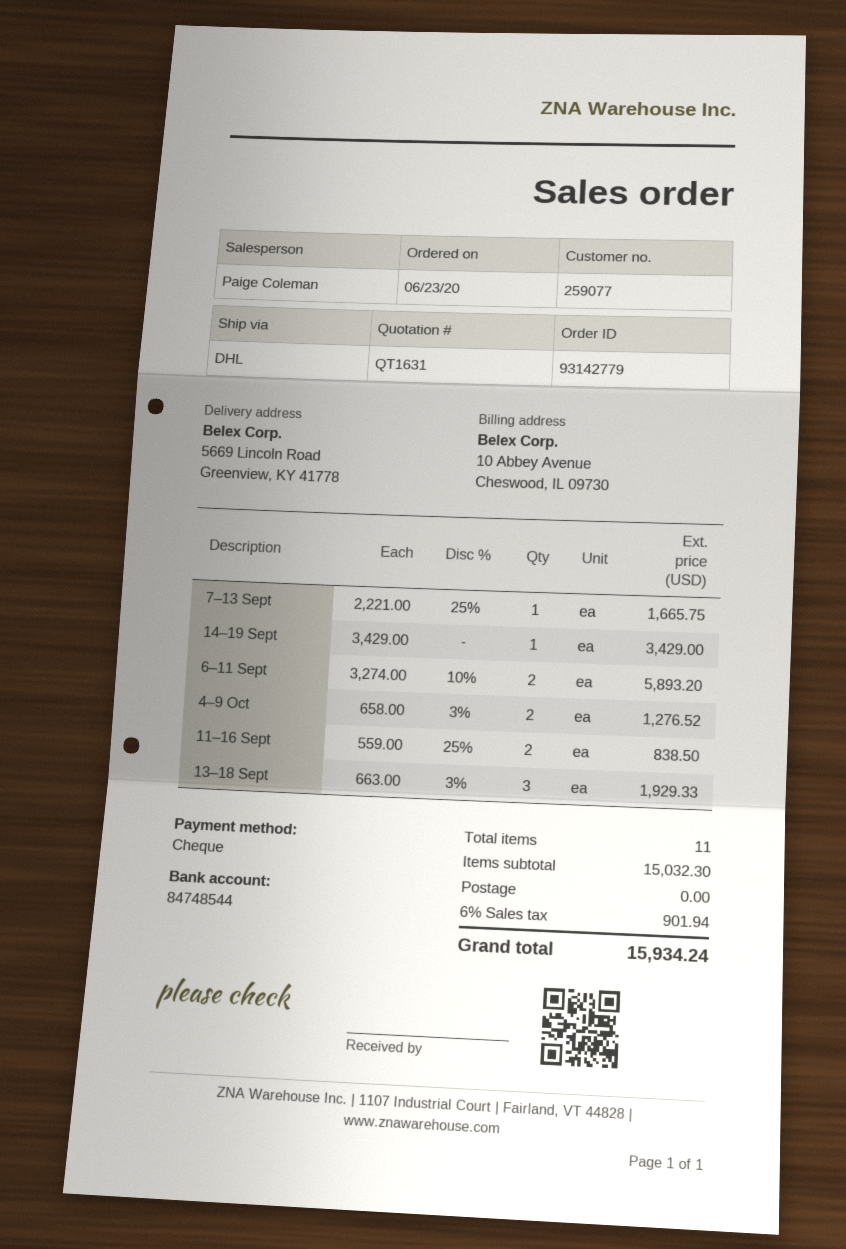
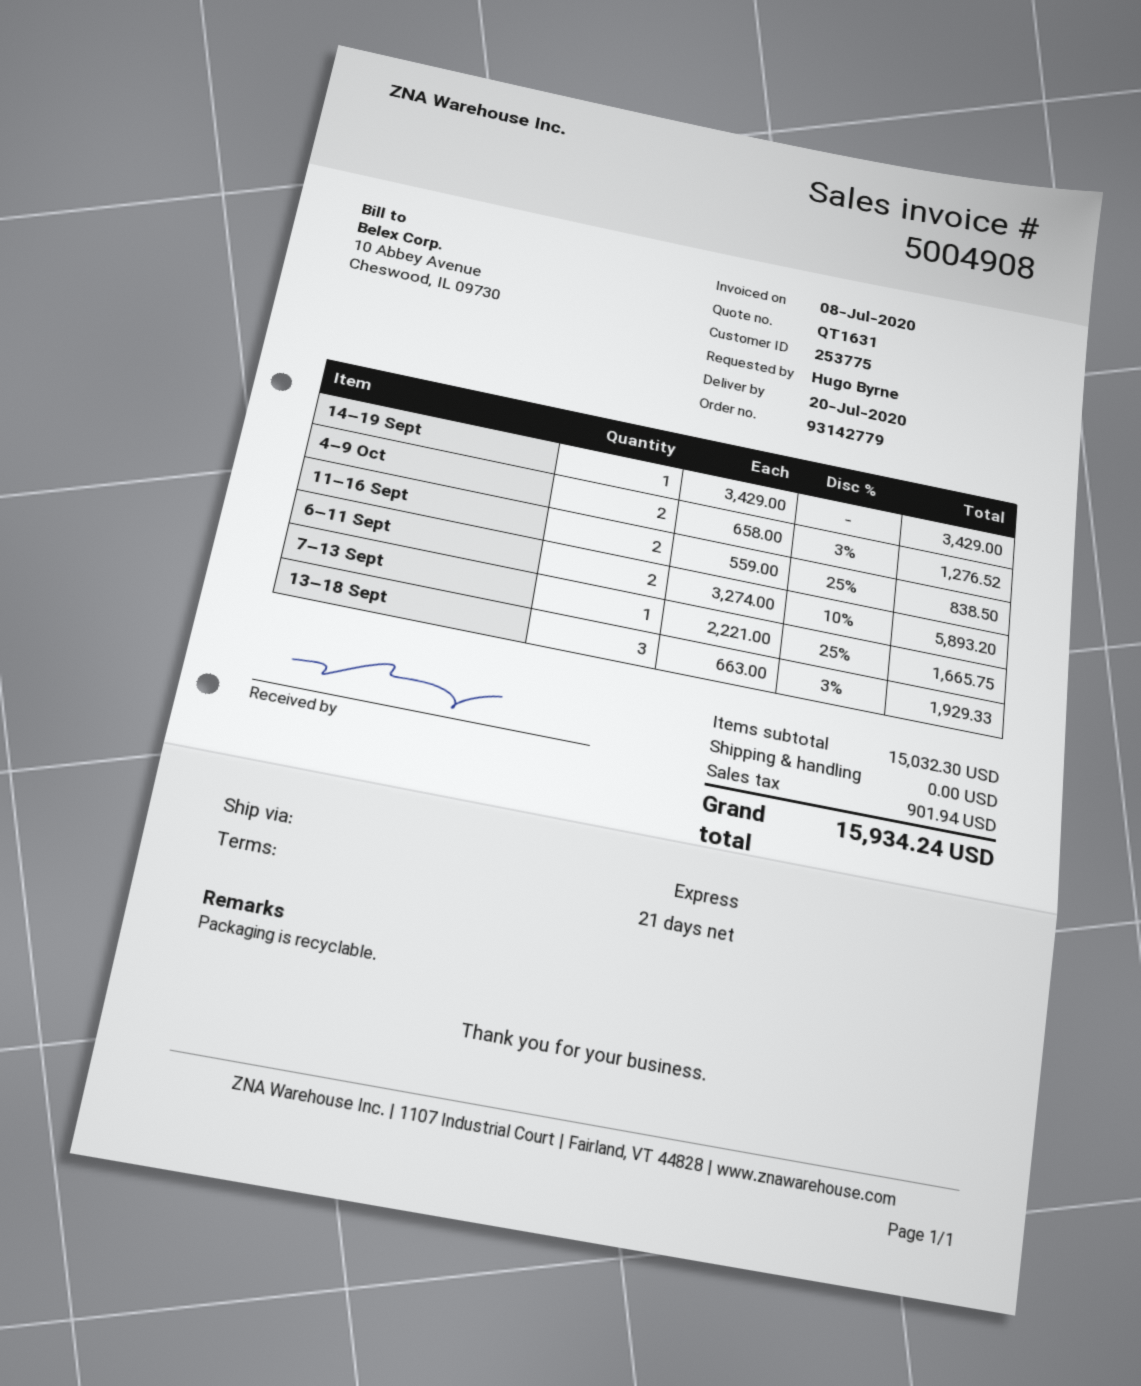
customer number: 259077 -> 253775
shipping method: DHL -> express

